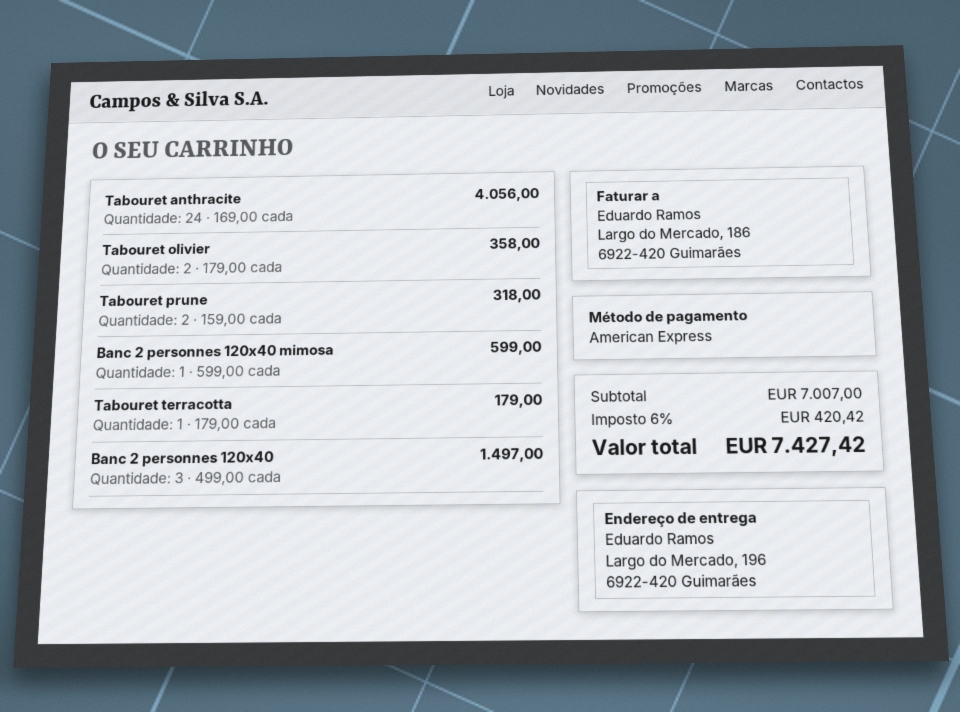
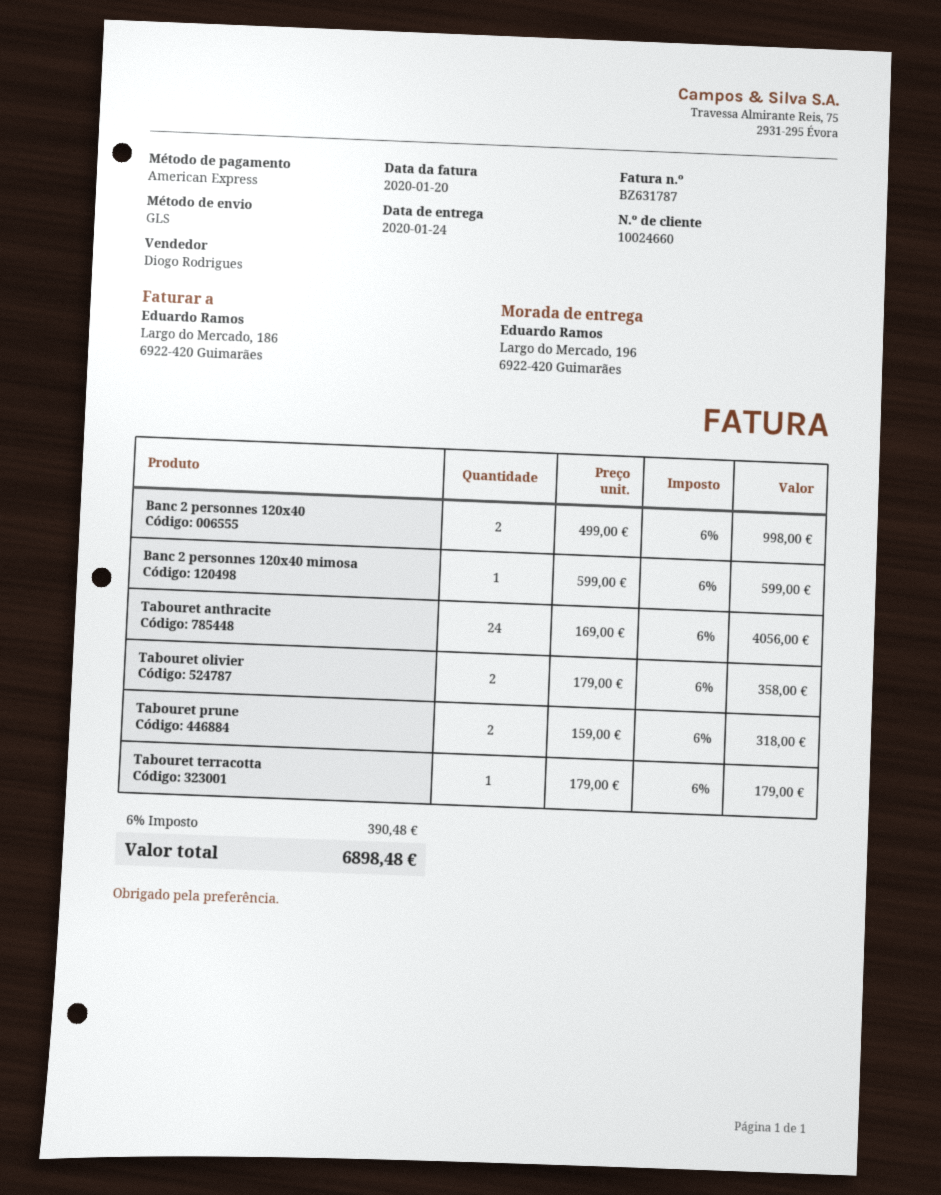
Banc 2 personnes 120x40: 3 x 499.00 = 1497.00 -> 2 x 499.00 = 998.00
tax: 6% = 420.42 -> 6% = 390.48
total: 7427.42 -> 6898.48

